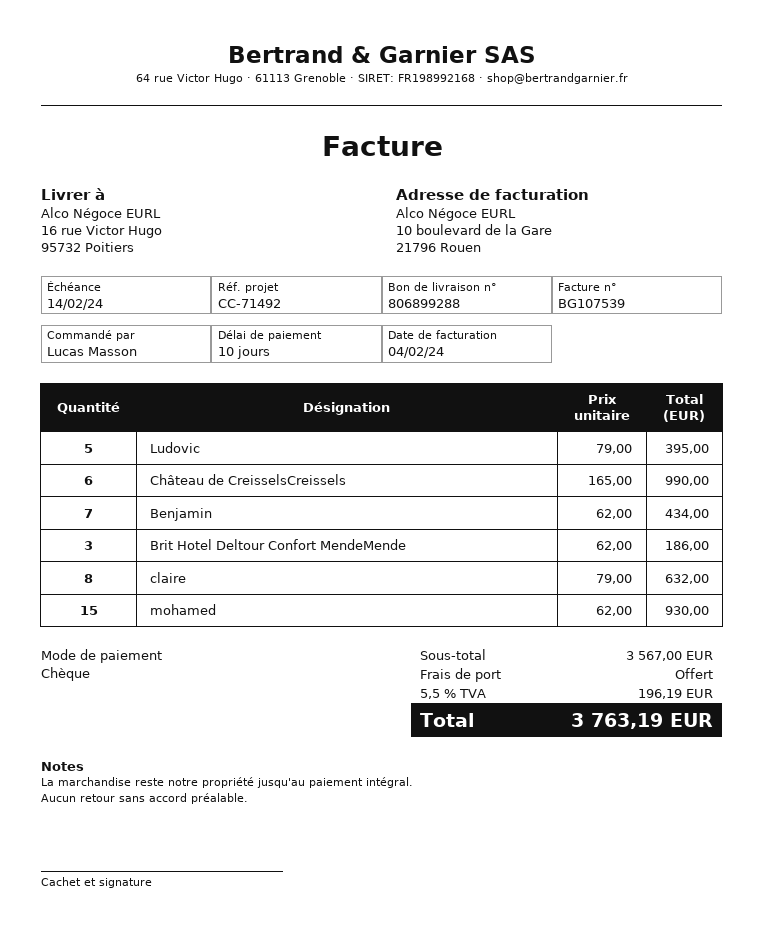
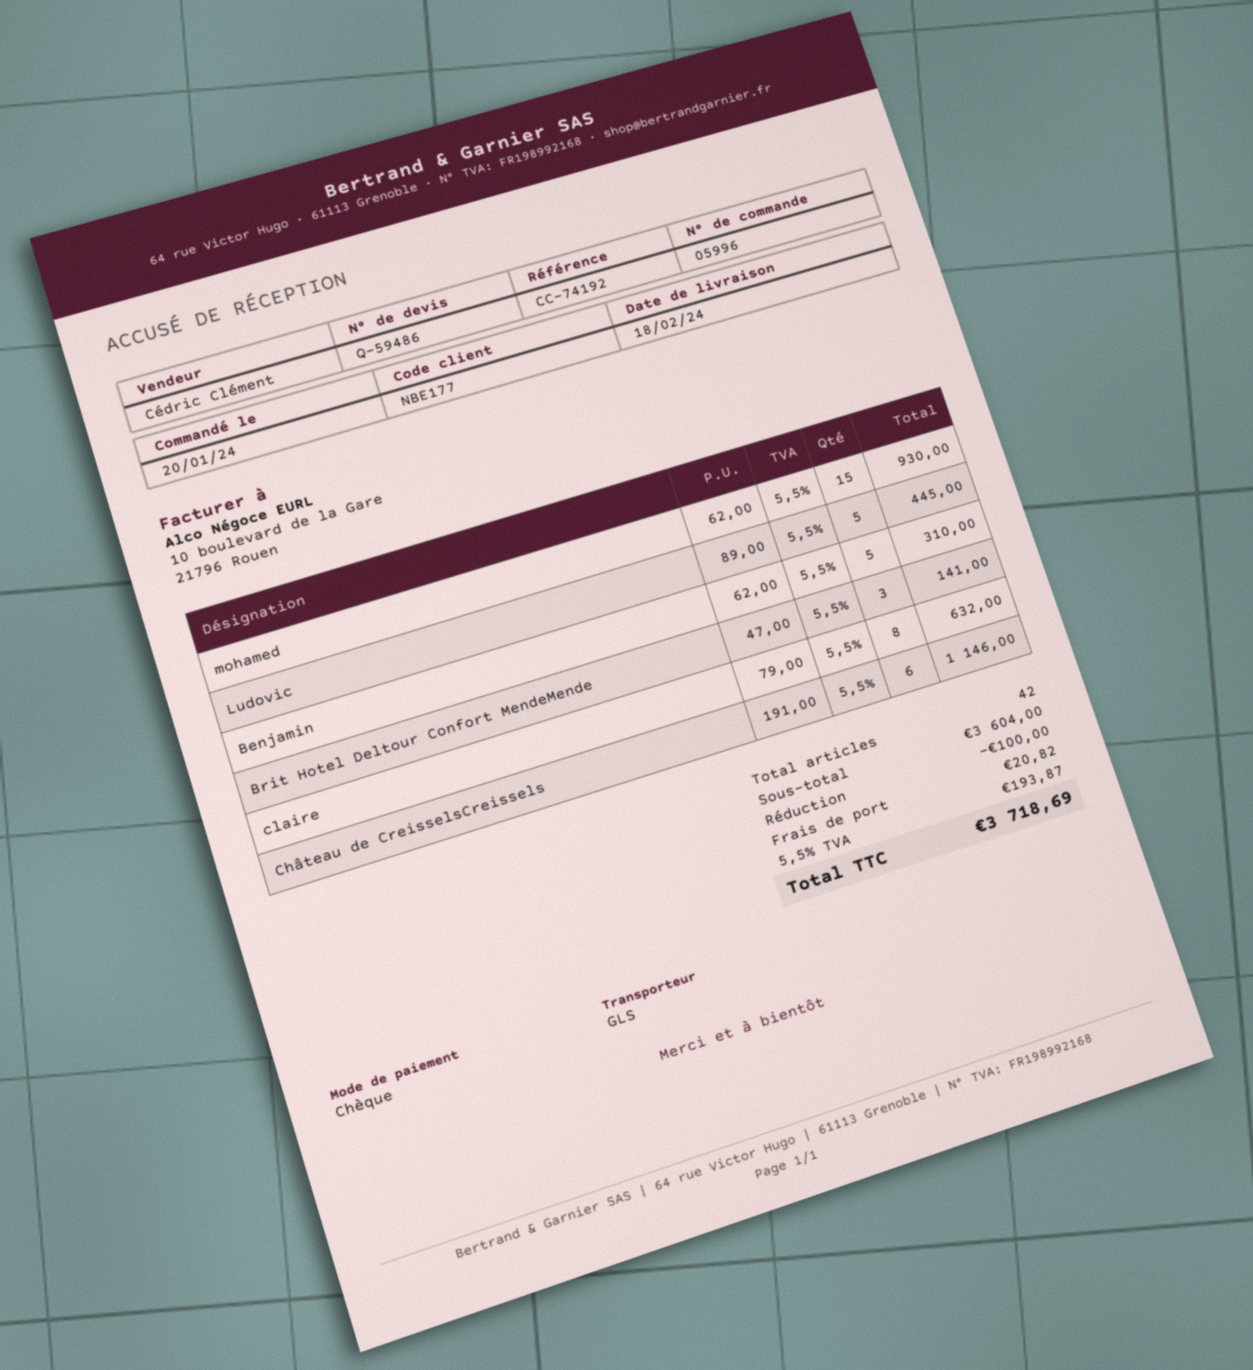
reference: CC-71492 -> CC-74192
Ludovic: 5 x 79.00 = 395.00 -> 5 x 89.00 = 445.00
Château de CreisselsCreissels: 6 x 165.00 = 990.00 -> 6 x 191.00 = 1146.00
Benjamin: 7 x 62.00 = 434.00 -> 5 x 62.00 = 310.00
Brit Hotel Deltour Confort MendeMende: 3 x 62.00 = 186.00 -> 3 x 47.00 = 141.00
subtotal: 3567.00 -> 3604.00
discount: none -> 100.00
shipping: 0.00 -> 20.82
tax: 5.5% = 196.19 -> 5.5% = 193.87
total: 3763.19 -> 3718.69

